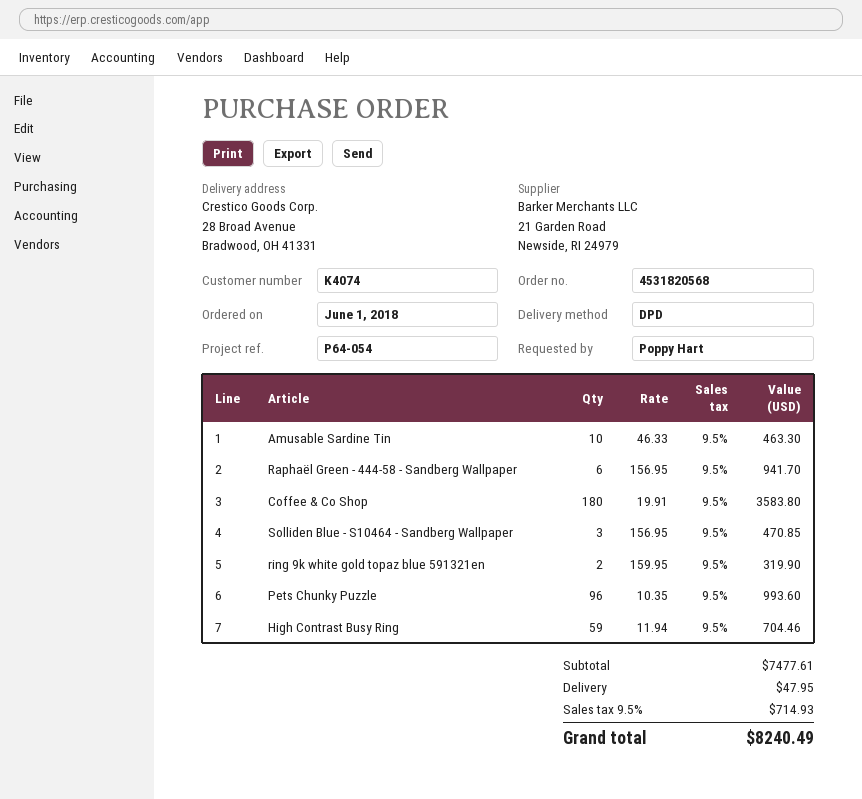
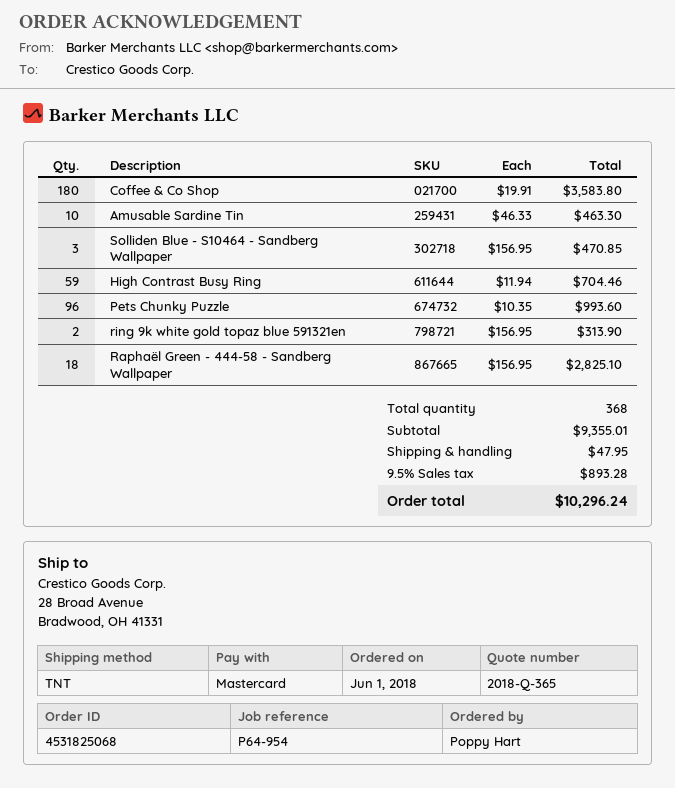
order number: 4531820568 -> 4531825068
reference: P64-054 -> P64-954
shipping method: DPD -> TNT
Raphaël Green - 444-58 - Sandberg Wallpaper: 6 x 156.95 = 941.70 -> 18 x 156.95 = 2825.10
ring 9k white gold topaz blue 591321en: 2 x 159.95 = 319.90 -> 2 x 156.95 = 313.90
subtotal: 7477.61 -> 9355.01
tax: 9.5% = 714.93 -> 9.5% = 893.28
total: 8240.49 -> 10296.24

